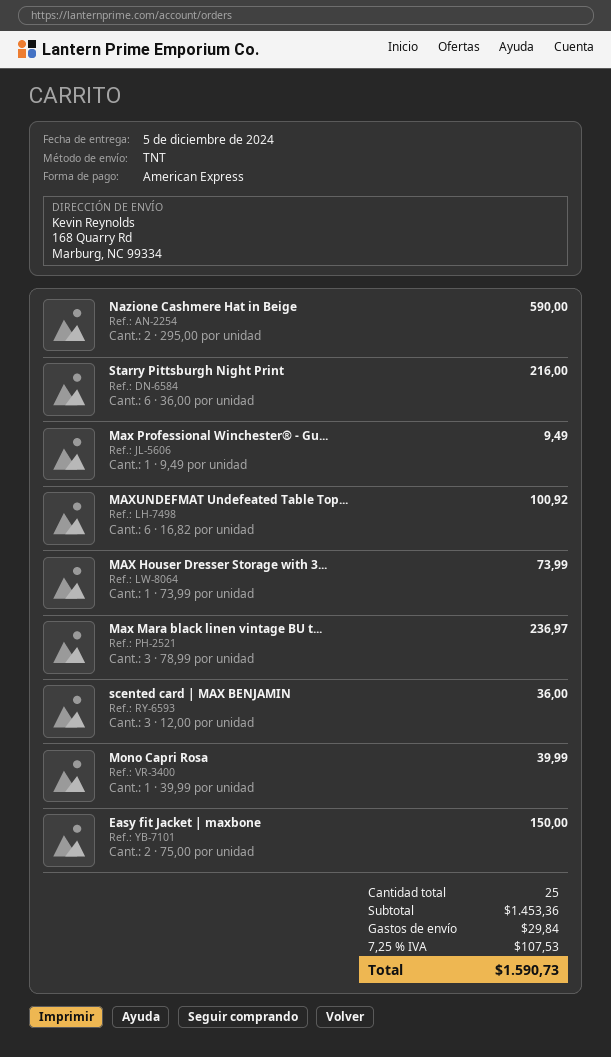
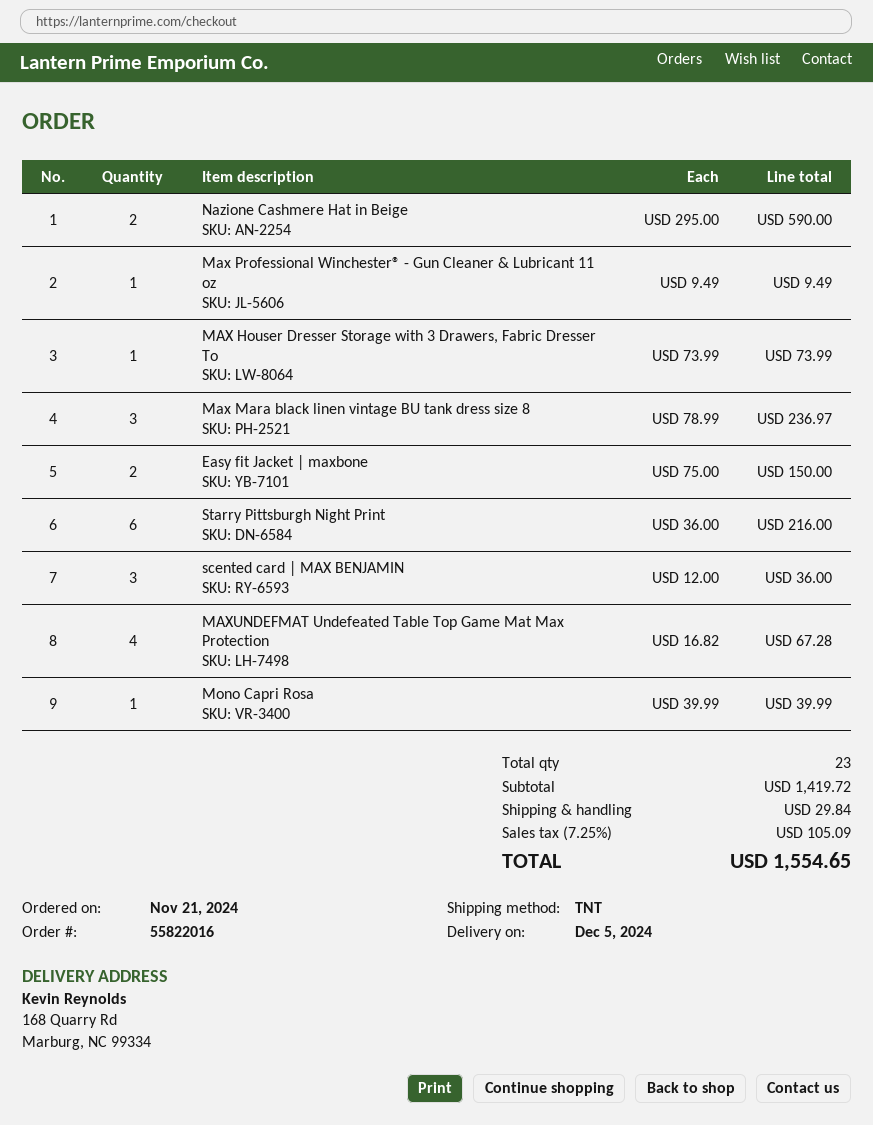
MAXUNDEFMAT Undefeated Table Top...: 6 x 16.82 = 100.92 -> 4 x 16.82 = 67.28
total quantity: 25 -> 23
subtotal: 1453.36 -> 1419.72
tax: 7.25% = 107.53 -> 7.25% = 105.09
total: 1590.73 -> 1554.65

